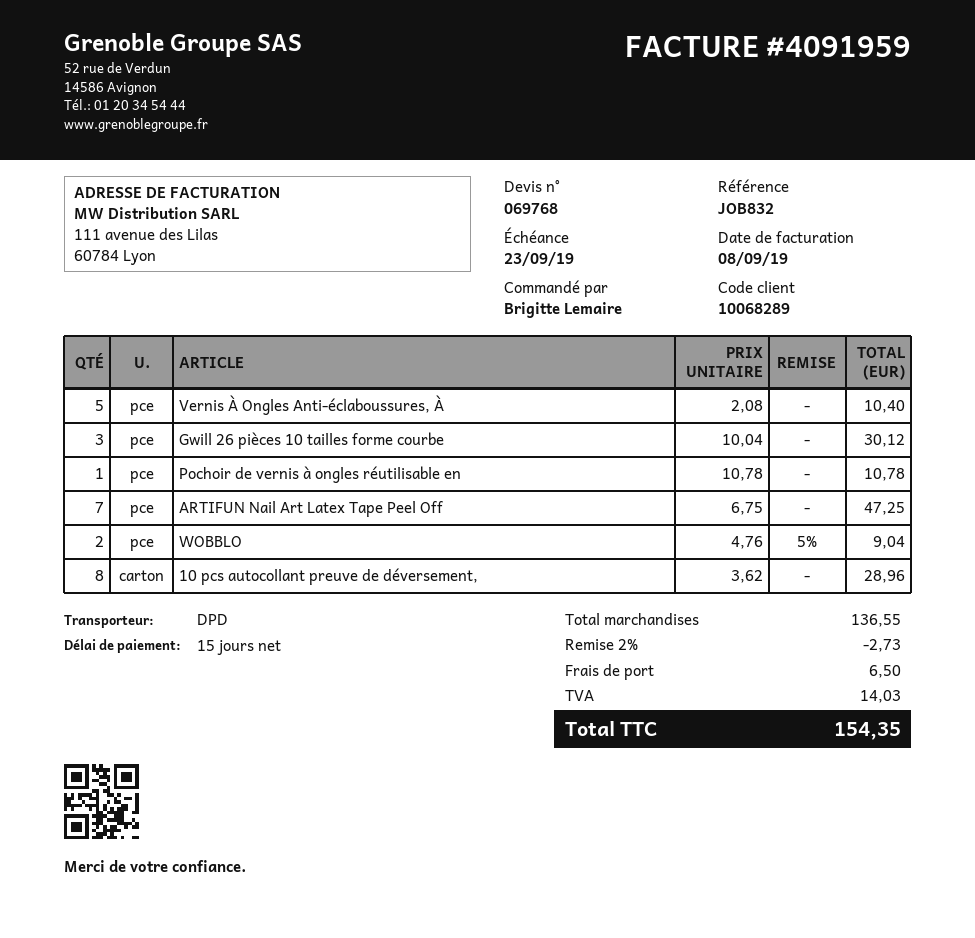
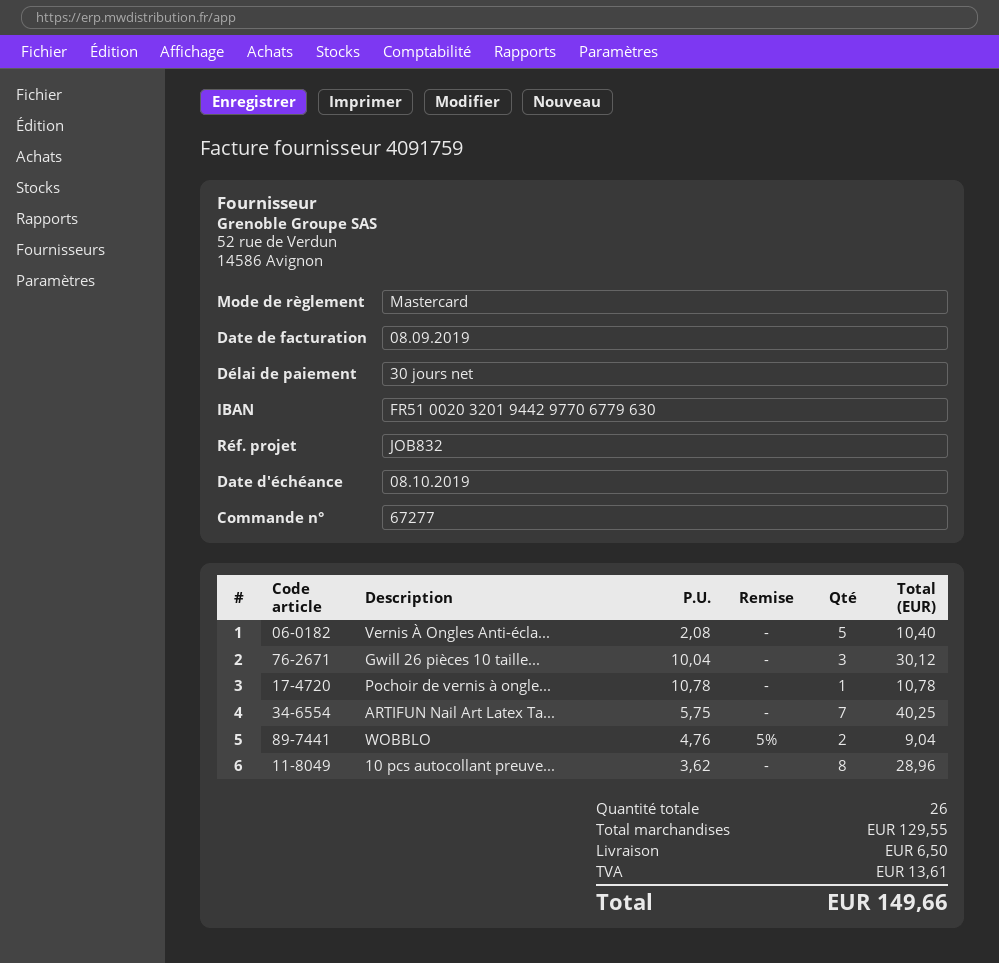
invoice number: 4091959 -> 4091759
payment terms: 15 days -> 30 days
due date: 2019-09-23 -> 2019-10-08
ARTIFUN Nail Art Latex Tape Peel Off: 7 x 6.75 = 47.25 -> 7 x 5.75 = 40.25
subtotal: 136.55 -> 129.55
discount: 2% = 2.73 -> none
tax: 14.03 -> 13.61
total: 154.35 -> 149.66

